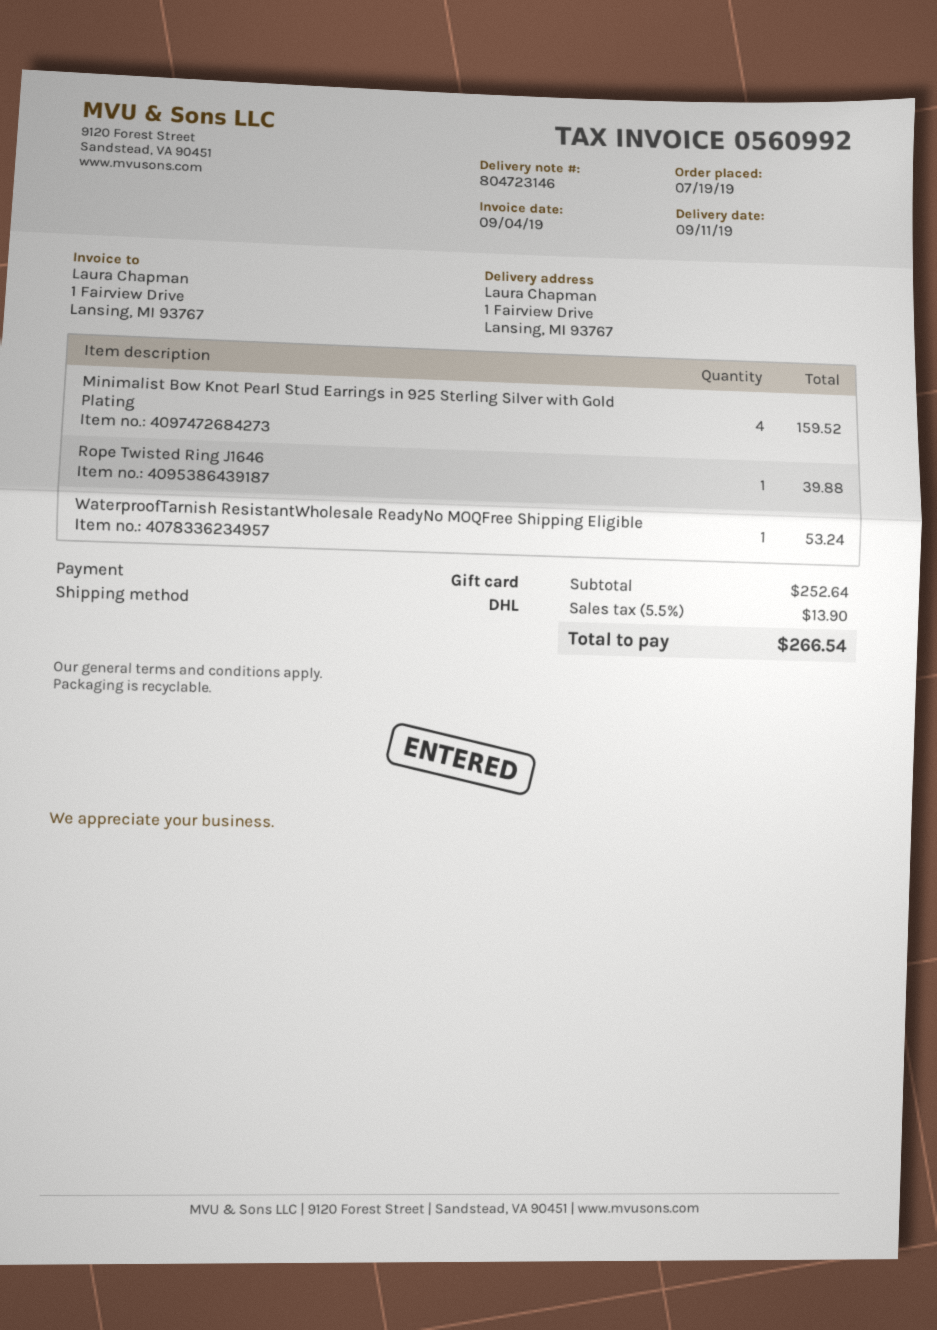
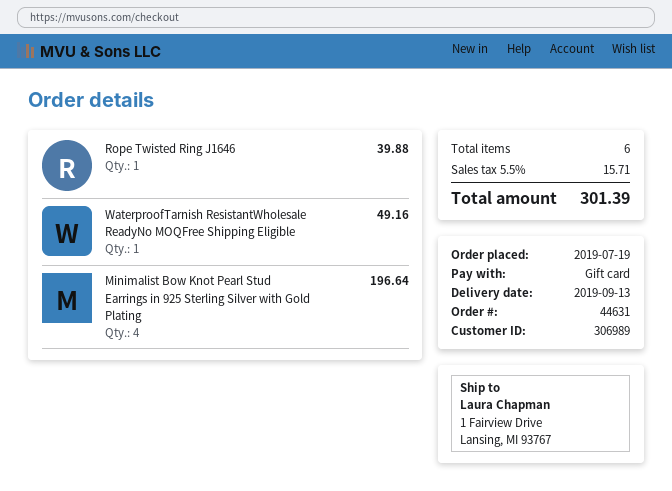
delivery date: 2019-09-11 -> 2019-09-13
Minimalist Bow Knot Pearl Stud Earrings in 925 Sterling Silver with Gold Plating: 4 for 159.52 -> 4 for 196.64
WaterproofTarnish ResistantWholesale ReadyNo MOQFree Shipping Eligible: 1 for 53.24 -> 1 for 49.16
tax: 5.5% = 13.90 -> 5.5% = 15.71
total: 266.54 -> 301.39

